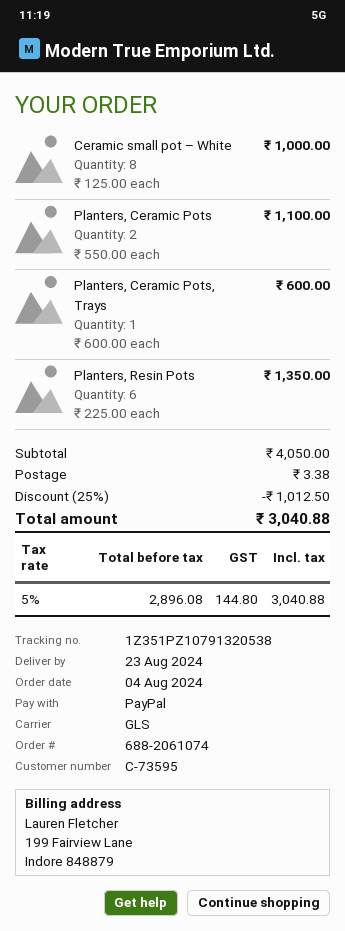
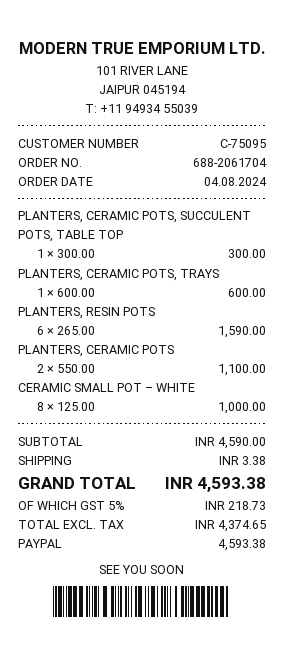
order number: 688-2061074 -> 688-2061704
customer number: C-73595 -> C-75095
Planters, Resin Pots: 6 x 225.00 = 1350.00 -> 6 x 265.00 = 1590.00
PLANTERS, CERAMIC POTS, SUCCULENT POTS, TABLE TOP: none -> 1 x 300.00 = 300.00
subtotal: 4050.00 -> 4590.00
discount: 25% = 1012.50 -> none
net: 2896.08 -> 4374.65
tax: 5% = 144.80 -> 5% = 218.73
total: 3040.88 -> 4593.38

